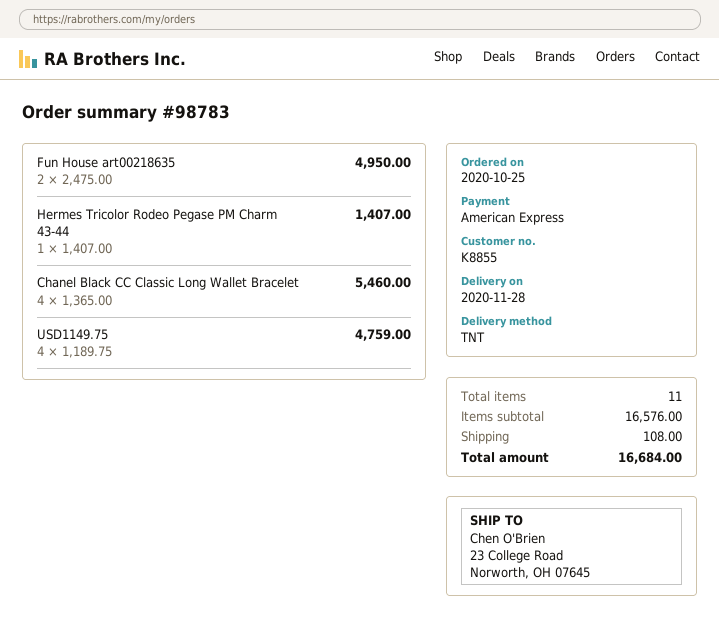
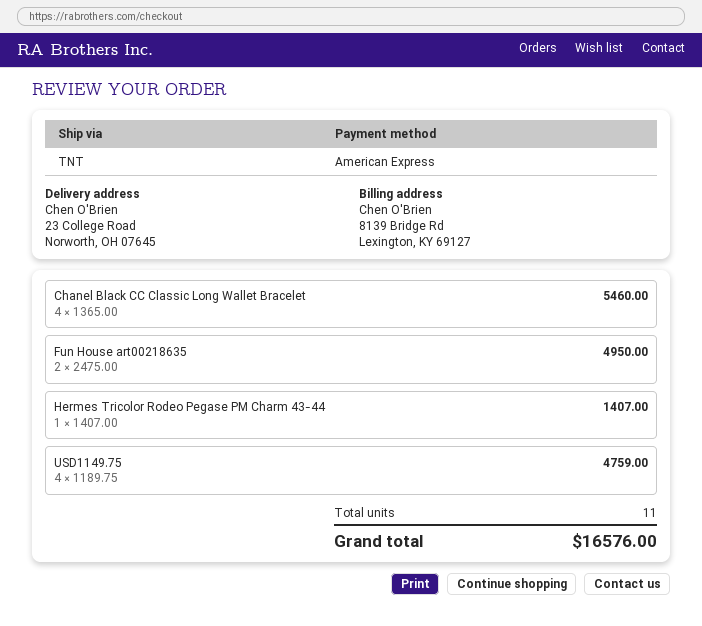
shipping: 108.00 -> none
total: 16684.00 -> 16576.00

